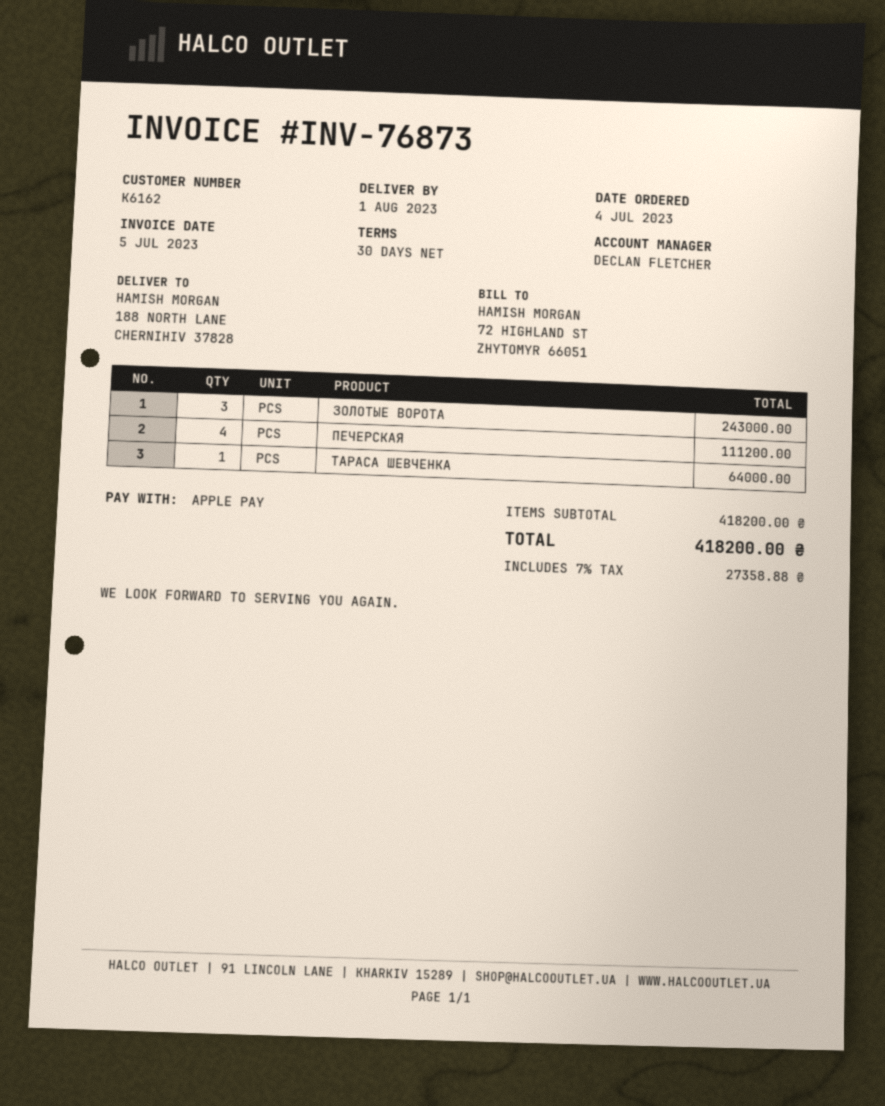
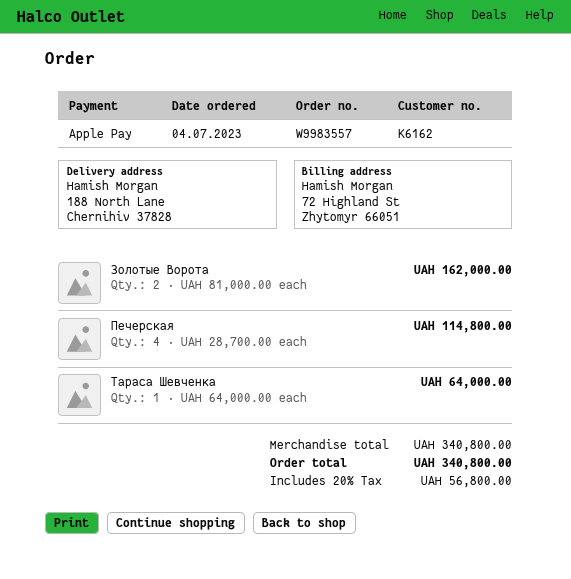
ЗОЛОТЫЕ ВОРОТА: 3 for 243000.00 -> 2 for 162000.00
ПЕЧЕРСКАЯ: 4 for 111200.00 -> 4 for 114800.00
subtotal: 418200.00 -> 340800.00
tax: 7% = 27358.88 -> 20% = 56800.00
total: 418200.00 -> 340800.00

